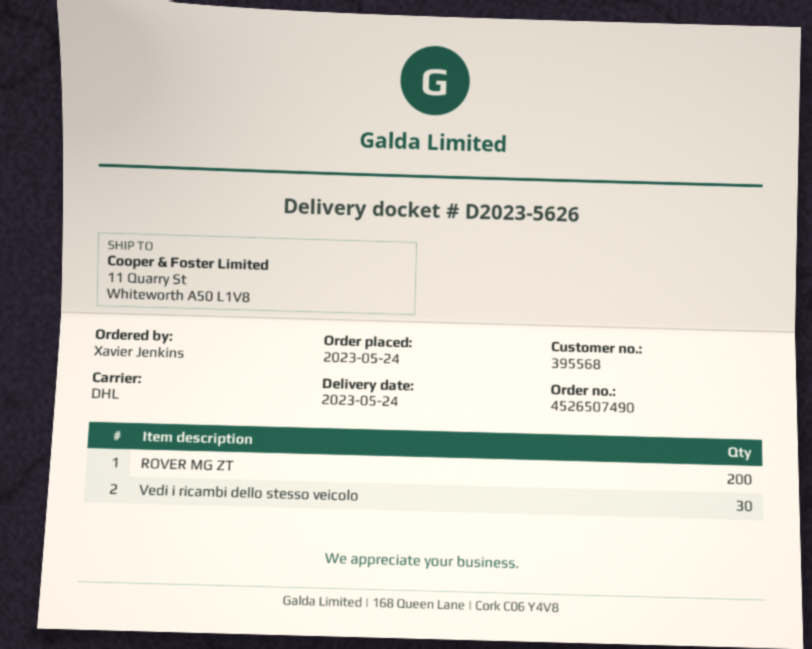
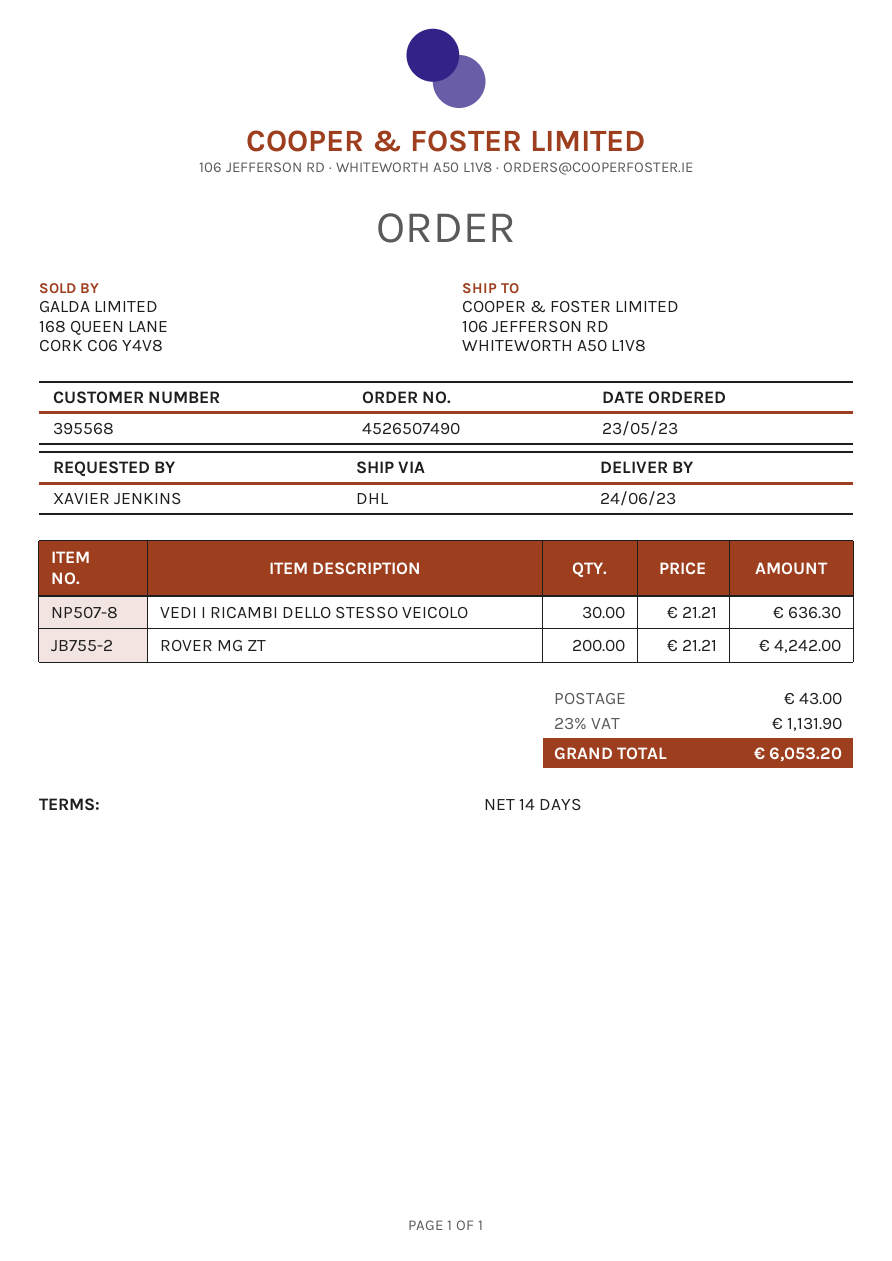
order date: 2023-05-24 -> 2023-05-23
delivery date: 2023-05-24 -> 2023-06-24
ship to: 11 Quarry St, Whiteworth A50 L1V8 -> 106 JEFFERSON RD, WHITEWORTH A50 L1V8

